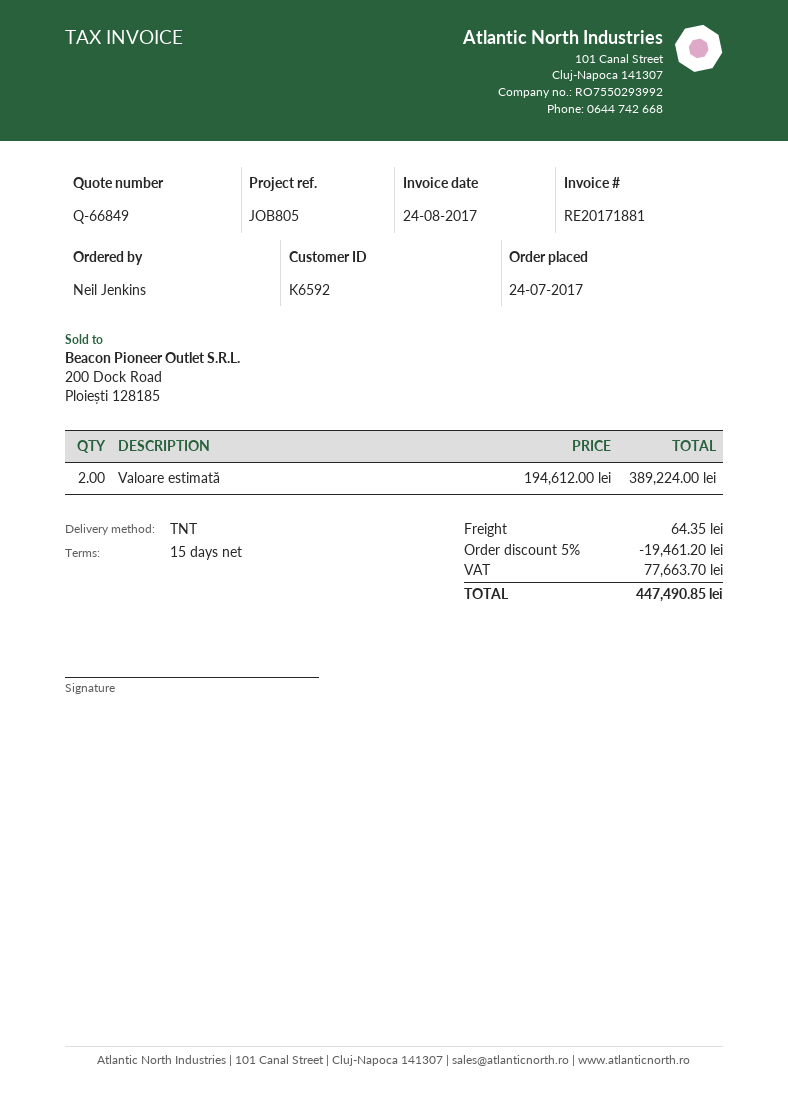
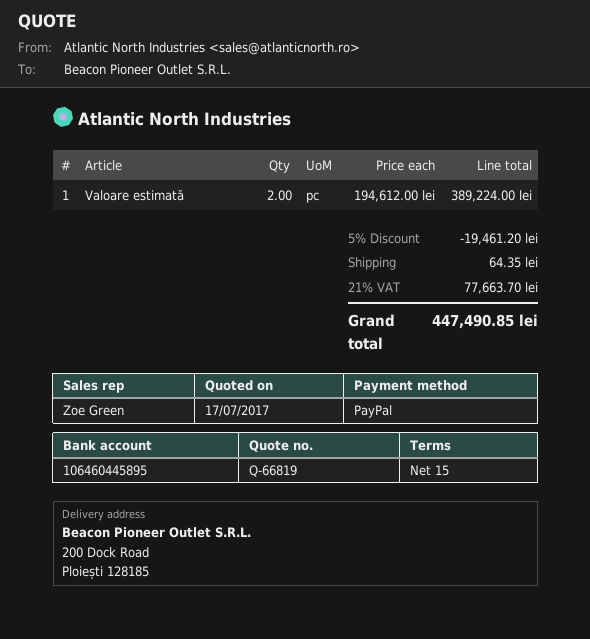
quote number: Q-66849 -> Q-66819

